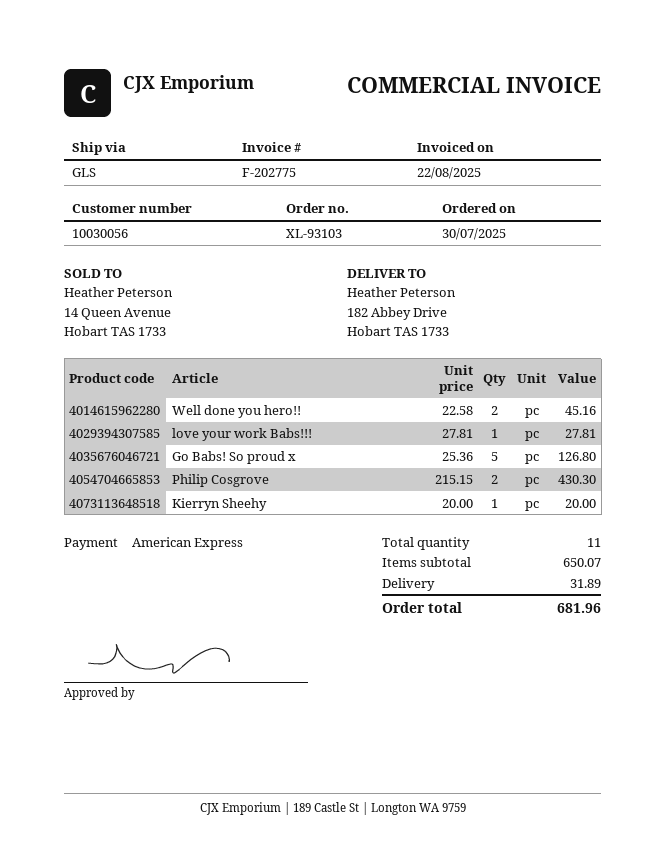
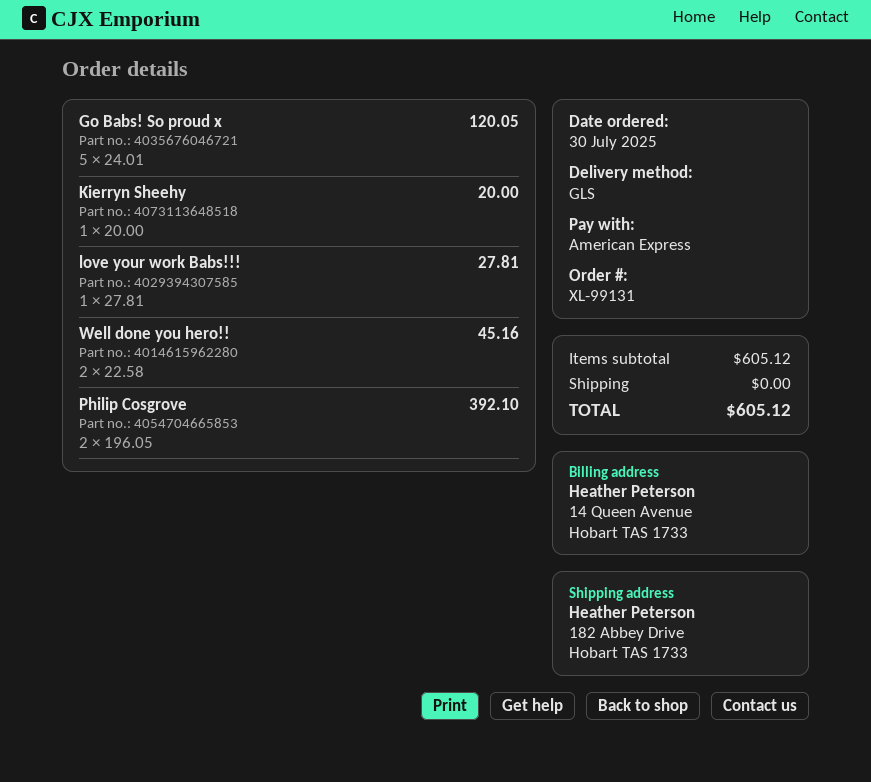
order number: XL-93103 -> XL-99131
Go Babs! So proud x: 5 x 25.36 = 126.80 -> 5 x 24.01 = 120.05
Philip Cosgrove: 2 x 215.15 = 430.30 -> 2 x 196.05 = 392.10
subtotal: 650.07 -> 605.12
shipping: 31.89 -> 0.00
total: 681.96 -> 605.12

